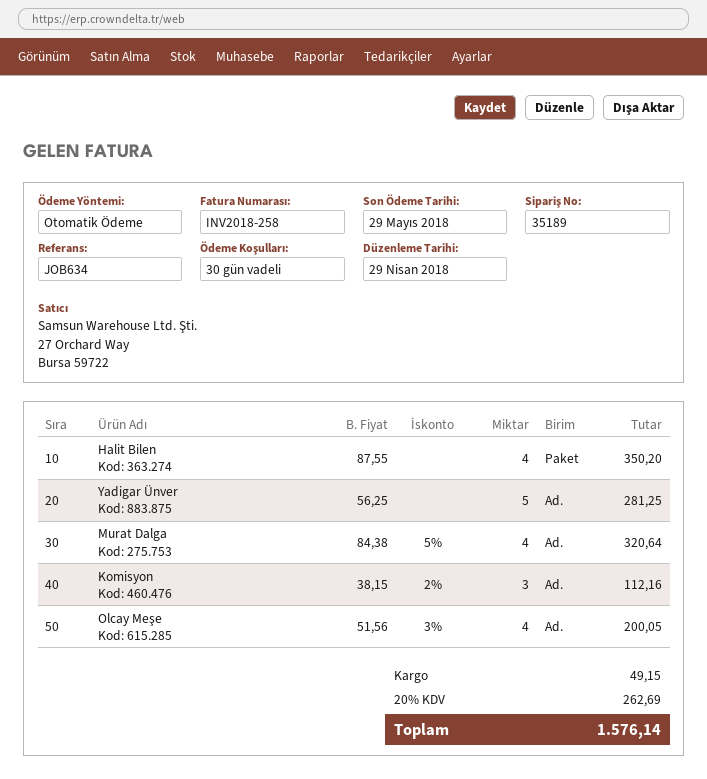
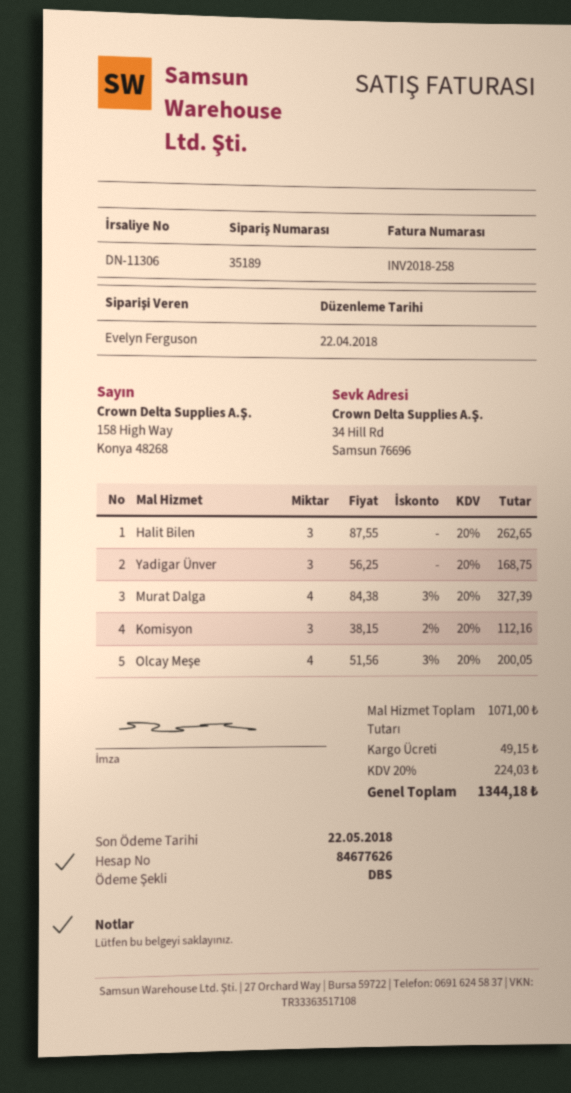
invoice date: 2018-04-29 -> 2018-04-22
due date: 2018-05-29 -> 2018-05-22
Halit Bilen: 4 x 87.55 = 350.20 -> 3 x 87.55 = 262.65
Yadigar Ünver: 5 x 56.25 = 281.25 -> 3 x 56.25 = 168.75
Murat Dalga: 4 x 84.38 - 5% = 320.64 -> 4 x 84.38 - 3% = 327.39
tax: 20% = 262.69 -> 20% = 224.03
total: 1576.14 -> 1344.18

